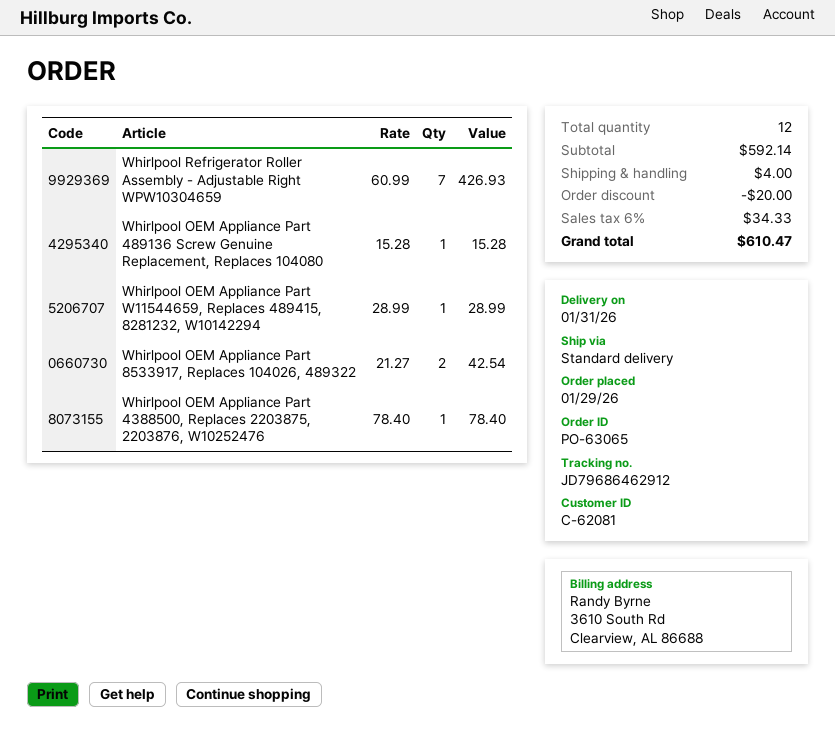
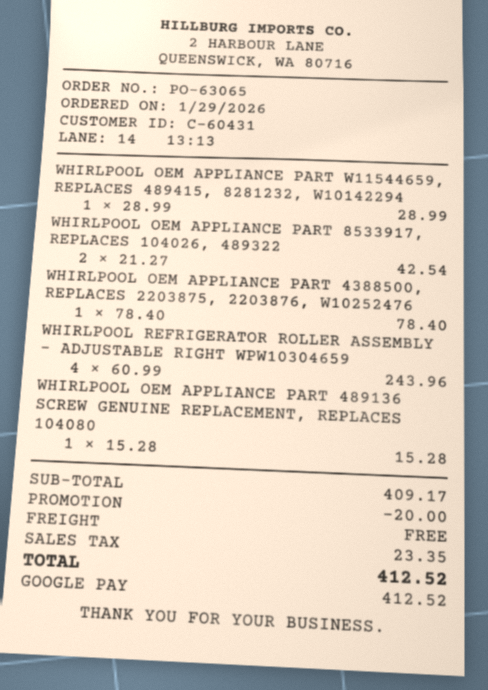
customer number: C-62081 -> C-60431
Whirlpool Refrigerator Roller Assembly - Adjustable Right WPW10304659: 7 x 60.99 = 426.93 -> 4 x 60.99 = 243.96
subtotal: 592.14 -> 409.17
shipping: 4.00 -> 0.00
tax: 34.33 -> 23.35
total: 610.47 -> 412.52

